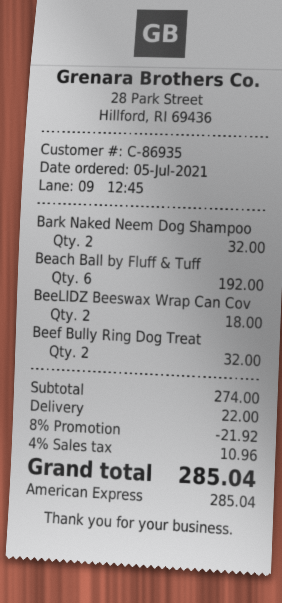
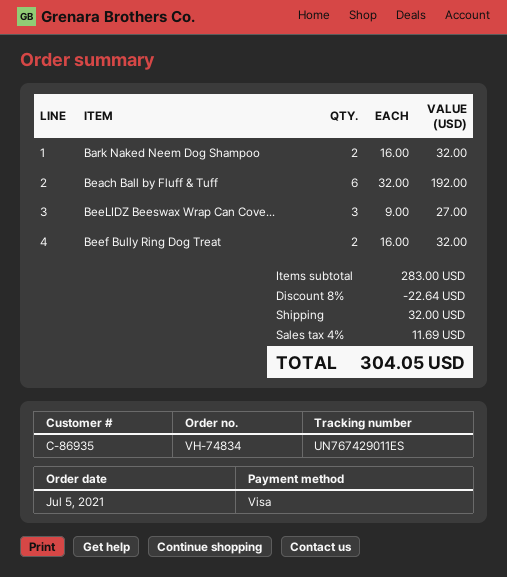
payment method: American Express -> Visa
BeeLIDZ Beeswax Wrap Can Cov: 2 for 18.00 -> 3 for 27.00
subtotal: 274.00 -> 283.00
discount: 8% = 21.92 -> 8% = 22.64
shipping: 22.00 -> 32.00
tax: 4% = 10.96 -> 4% = 11.69
total: 285.04 -> 304.05

